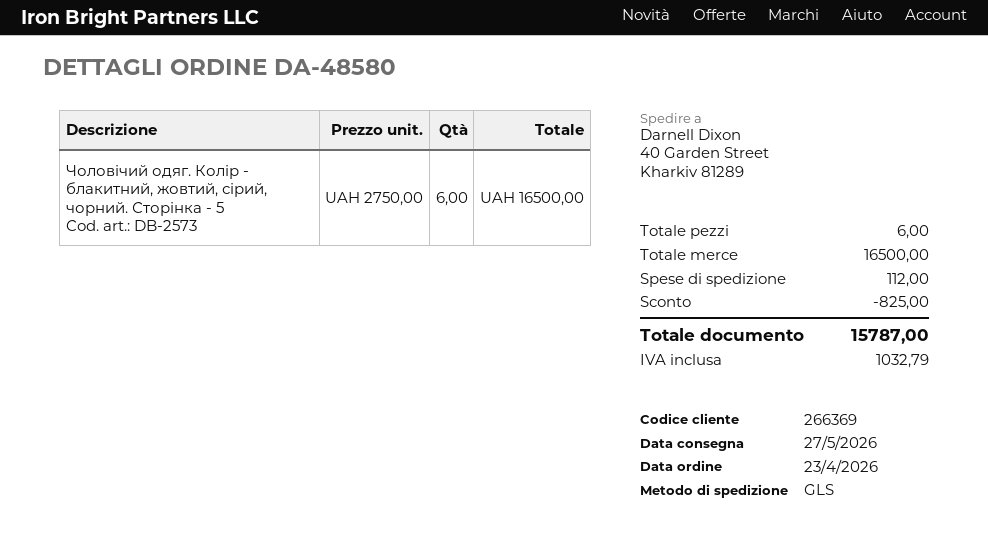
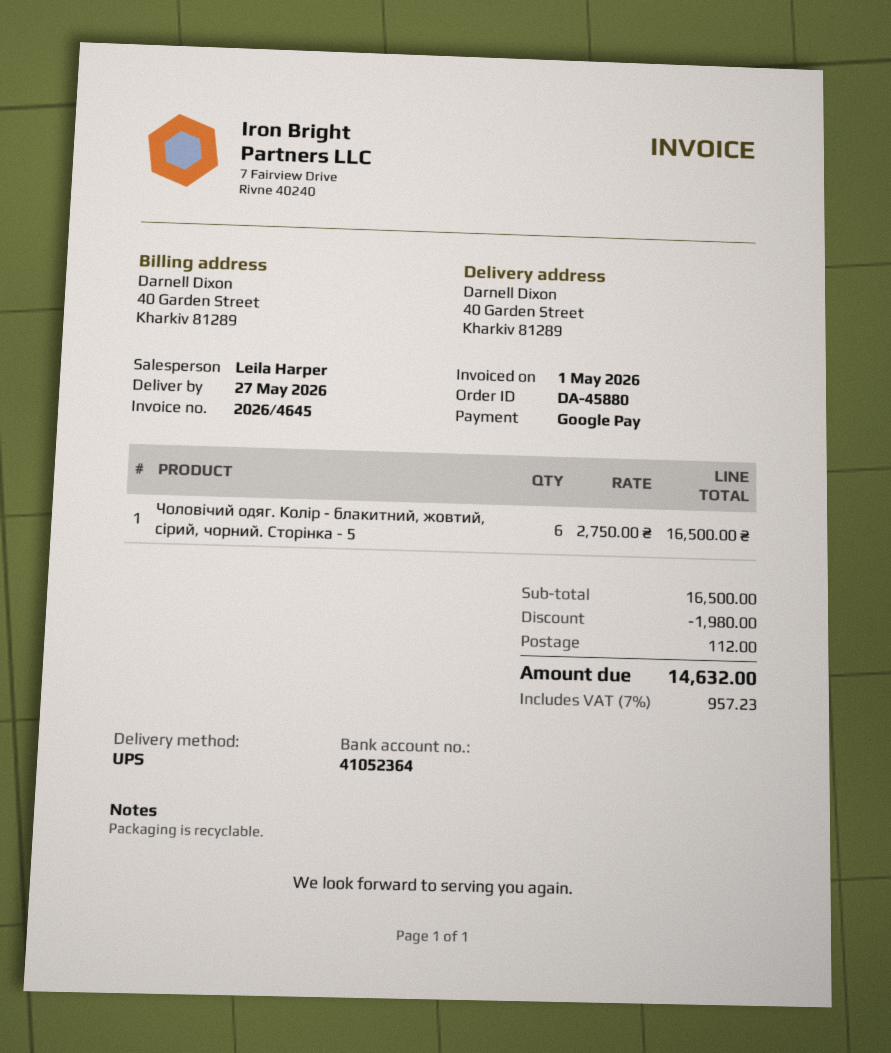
order number: DA-48580 -> DA-45880
shipping method: GLS -> UPS
discount: 825.00 -> 1980.00
tax: 1032.79 -> 957.23
total: 15787.00 -> 14632.00

